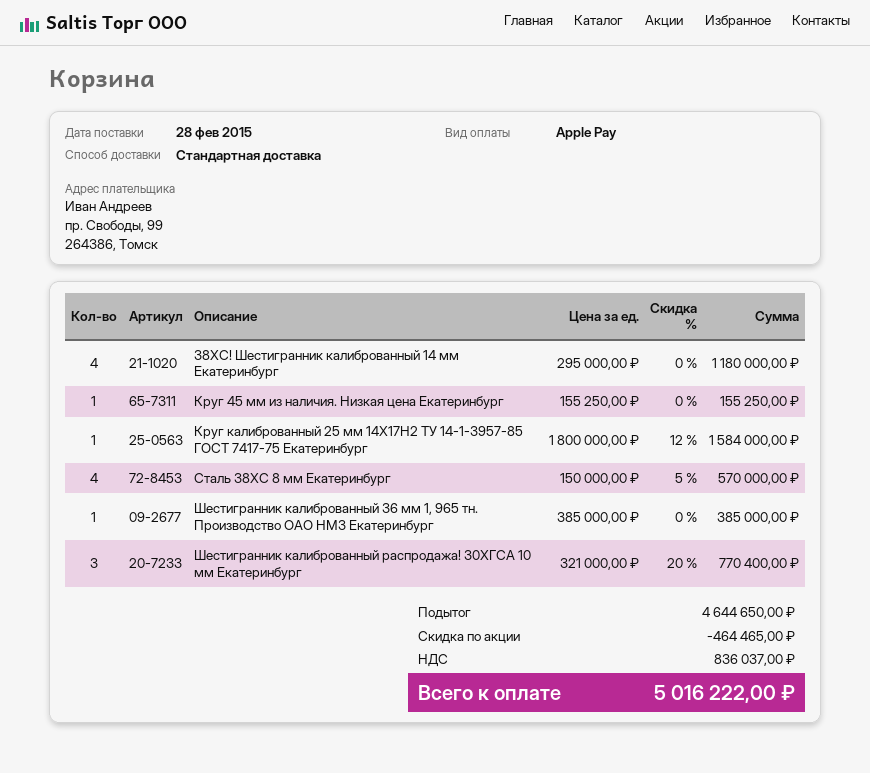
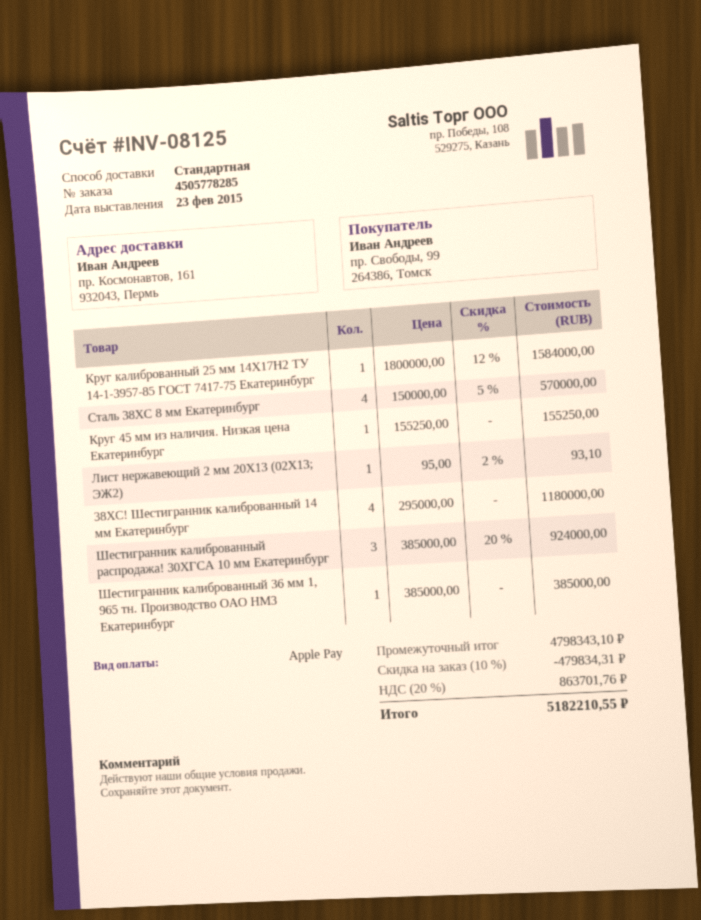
Шестигранник калиброванный распродажа! 30ХГСА 10 мм Екатеринбург: 3 x 321000.00 - 20% = 770400.00 -> 3 x 385000.00 - 20% = 924000.00
Лист нержавеющий 2 мм 20Х13 (02Х13; ЭЖ2): none -> 1 x 95.00 - 2% = 93.10
subtotal: 4644650.00 -> 4798343.10
discount: 464465.00 -> 479834.31
tax: 836037.00 -> 863701.76
total: 5016222.00 -> 5182210.55

